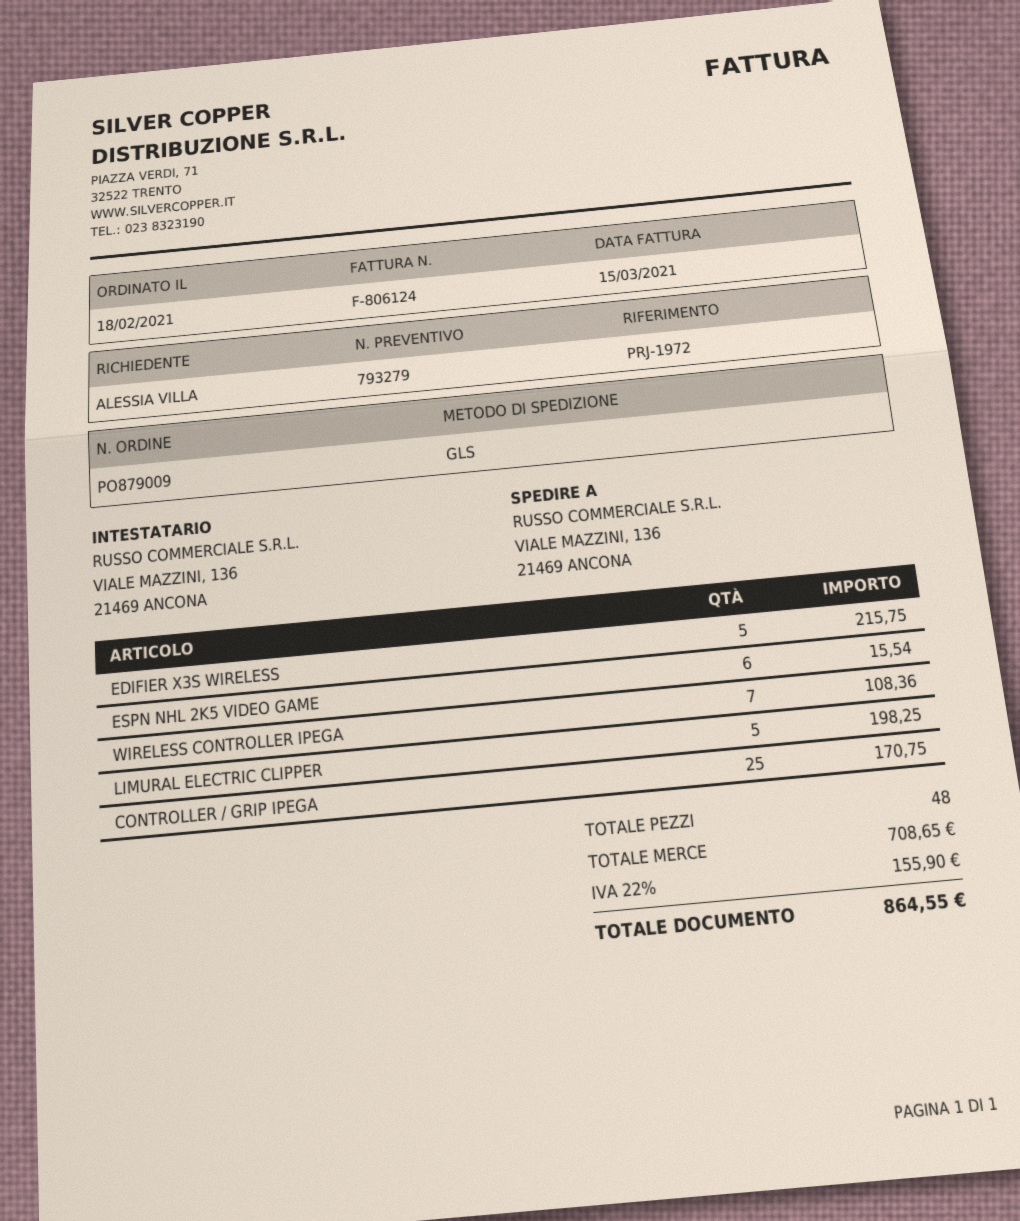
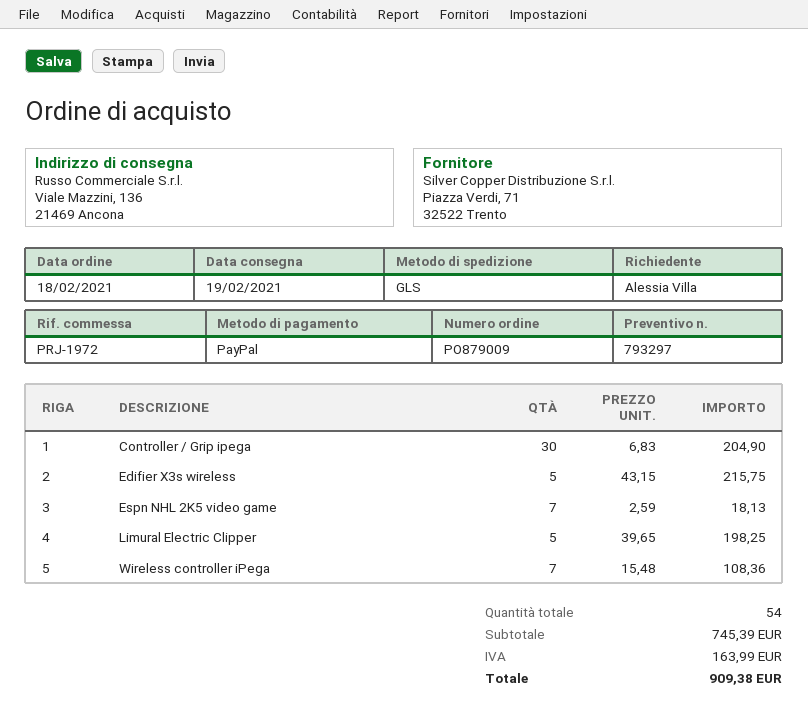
quote number: 793279 -> 793297
ESPN NHL 2K5 VIDEO GAME: 6 for 15.54 -> 7 for 18.13
CONTROLLER / GRIP IPEGA: 25 for 170.75 -> 30 for 204.90
total quantity: 48 -> 54
subtotal: 708.65 -> 745.39
tax: 155.90 -> 163.99
total: 864.55 -> 909.38

